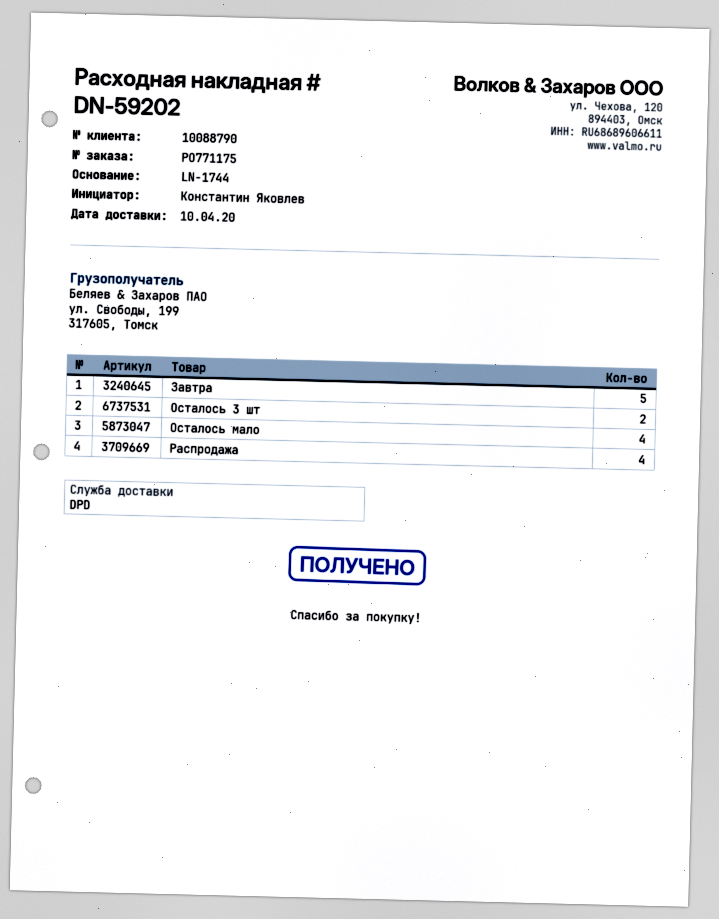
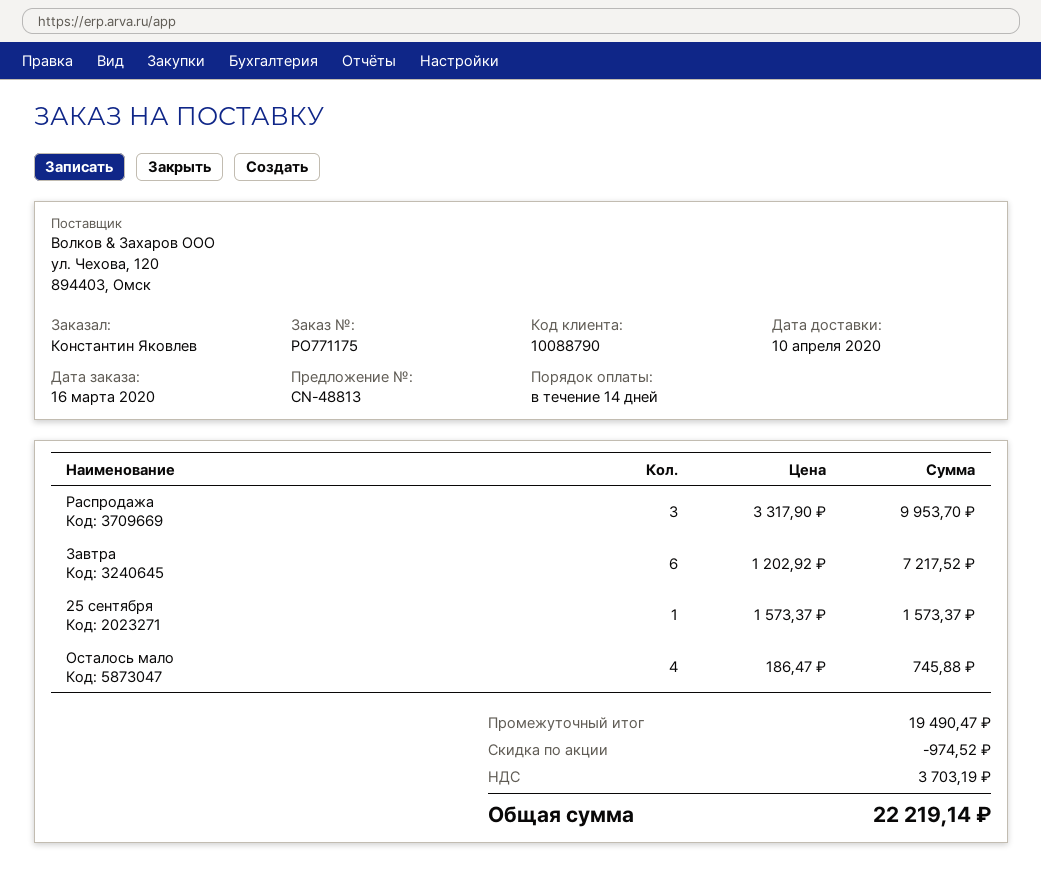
Завтра: 5 -> 6
Осталось 3 шт: 2 -> none
Распродажа: 4 -> 3
25 сентября: none -> 1

